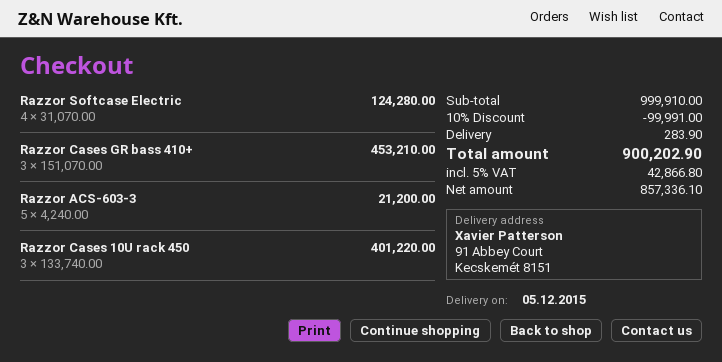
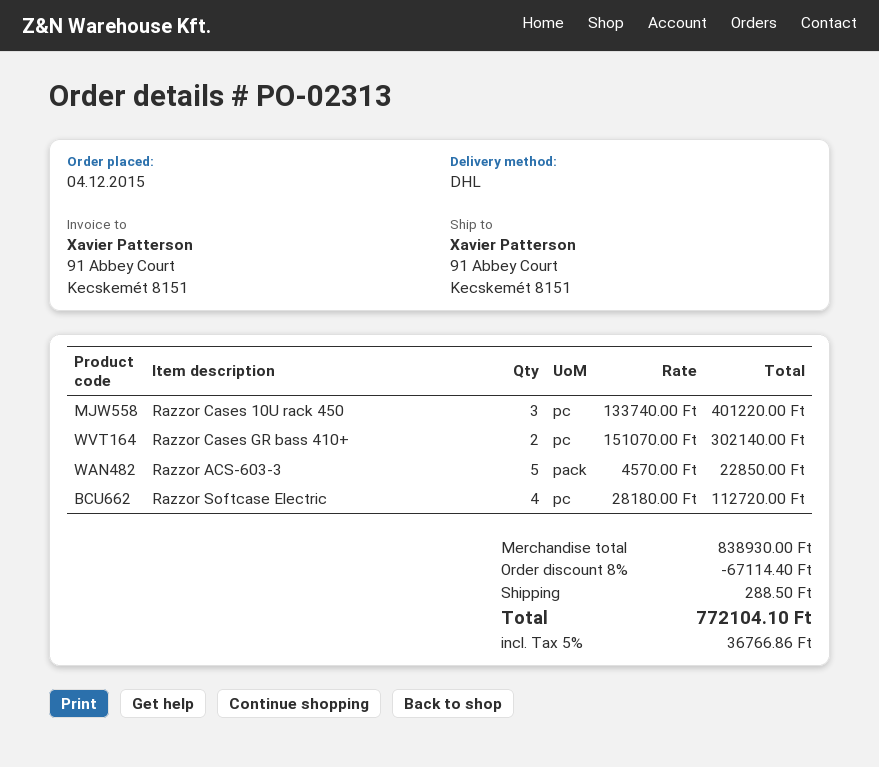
Razzor Softcase Electric: 4 x 31070.00 = 124280.00 -> 4 x 28180.00 = 112720.00
Razzor Cases GR bass 410+: 3 x 151070.00 = 453210.00 -> 2 x 151070.00 = 302140.00
Razzor ACS-603-3: 5 x 4240.00 = 21200.00 -> 5 x 4570.00 = 22850.00
subtotal: 999910.00 -> 838930.00
discount: 10% = 99991.00 -> 8% = 67114.40
shipping: 283.90 -> 288.50
tax: 5% = 42866.80 -> 5% = 36766.86
total: 900202.90 -> 772104.10

